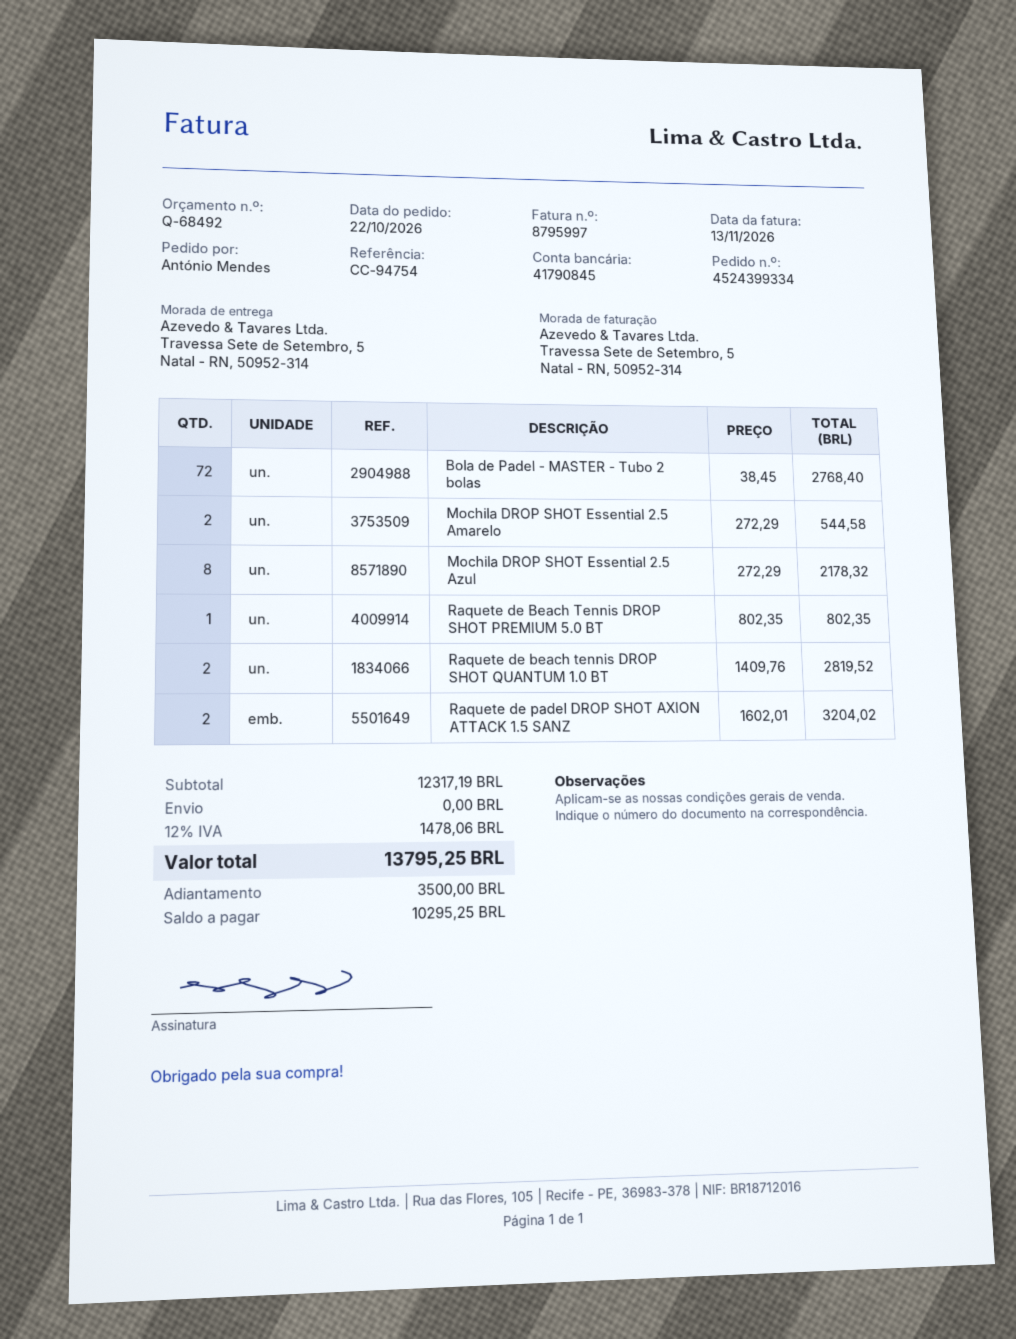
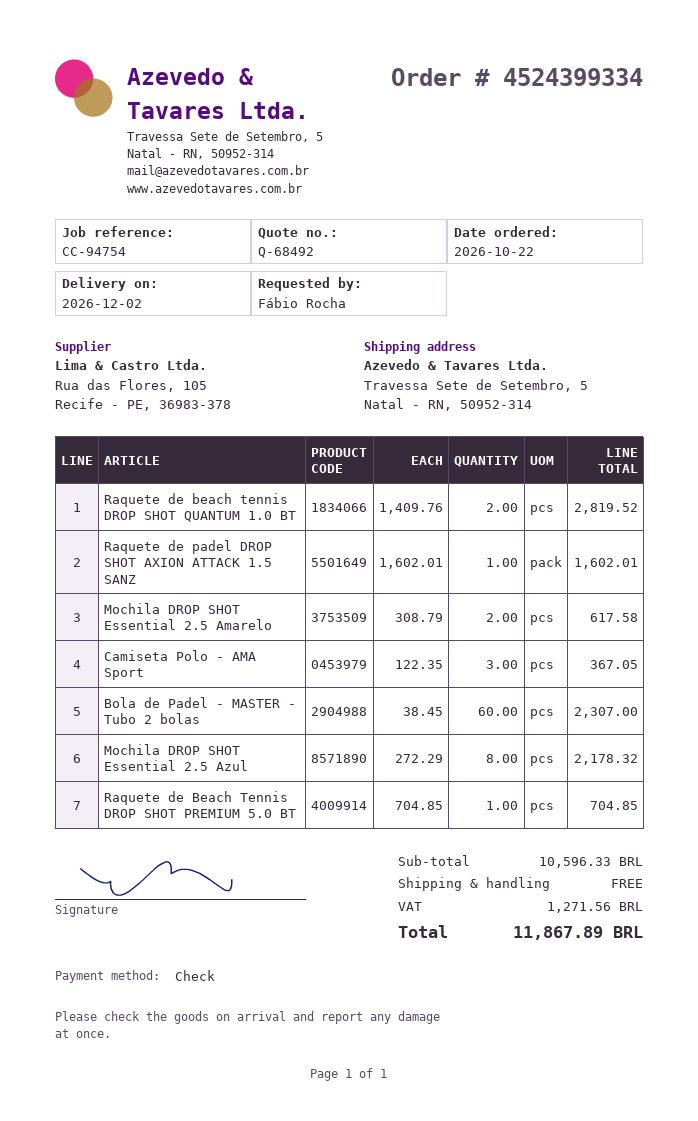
ordered by: António Mendes -> Fábio Rocha
Bola de Padel - MASTER - Tubo 2 bolas: 72 x 38.45 = 2768.40 -> 60 x 38.45 = 2307.00
Mochila DROP SHOT Essential 2.5 Amarelo: 2 x 272.29 = 544.58 -> 2 x 308.79 = 617.58
Raquete de Beach Tennis DROP SHOT PREMIUM 5.0 BT: 1 x 802.35 = 802.35 -> 1 x 704.85 = 704.85
Raquete de padel DROP SHOT AXION ATTACK 1.5 SANZ: 2 x 1602.01 = 3204.02 -> 1 x 1602.01 = 1602.01
Camiseta Polo - AMA Sport: none -> 3 x 122.35 = 367.05
subtotal: 12317.19 -> 10596.33
tax: 1478.06 -> 1271.56
total: 13795.25 -> 11867.89

